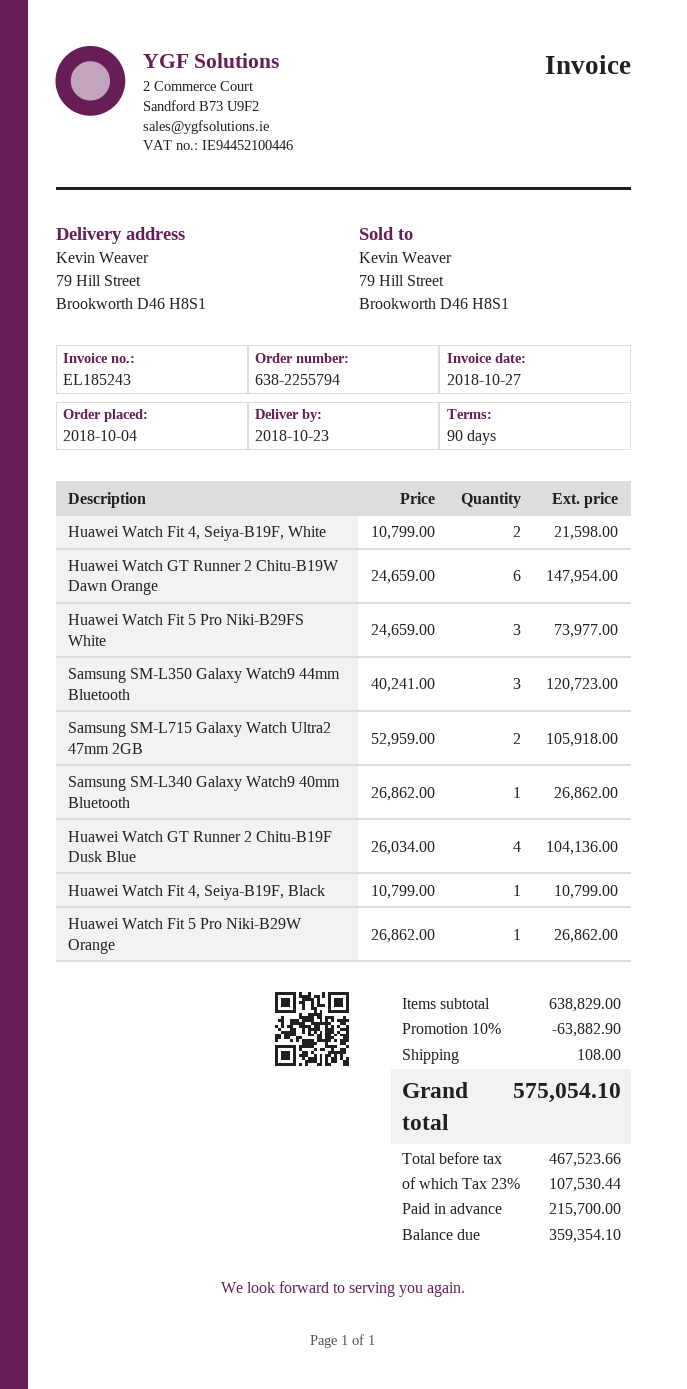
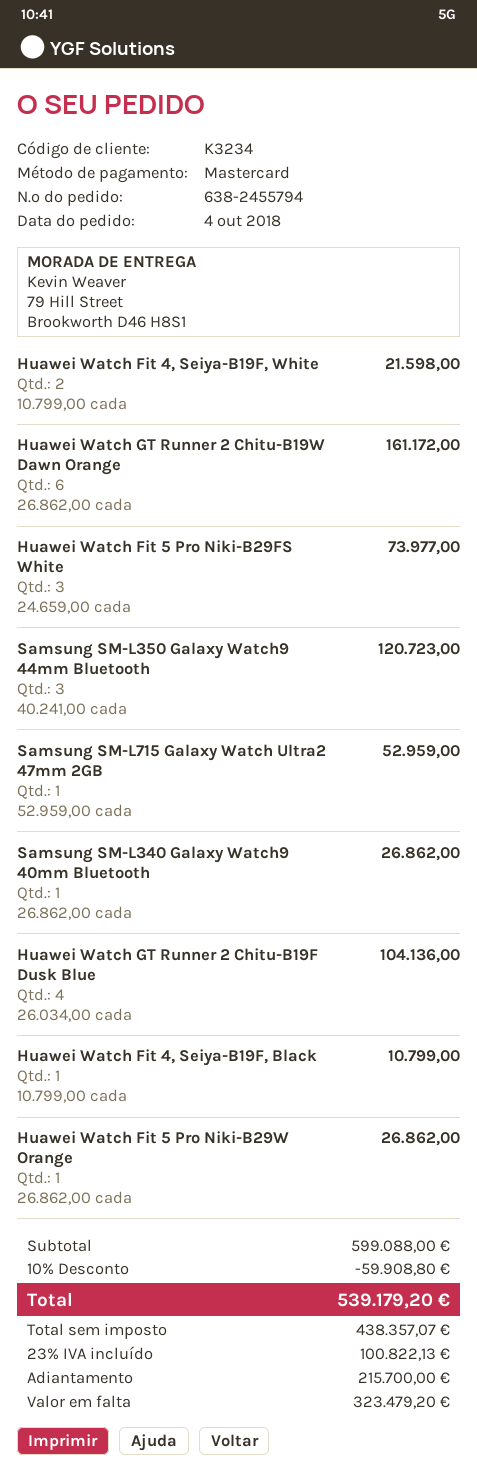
order number: 638-2255794 -> 638-2455794
Huawei Watch GT Runner 2 Chitu-B19W Dawn Orange: 6 x 24659.00 = 147954.00 -> 6 x 26862.00 = 161172.00
Samsung SM-L715 Galaxy Watch Ultra2 47mm 2GB: 2 x 52959.00 = 105918.00 -> 1 x 52959.00 = 52959.00
subtotal: 638829.00 -> 599088.00
discount: 10% = 63882.90 -> 10% = 59908.80
shipping: 108.00 -> none
net: 467523.66 -> 438357.07
tax: 23% = 107530.44 -> 23% = 100822.13
total: 575054.10 -> 539179.20
balance: 359354.10 -> 323479.20

